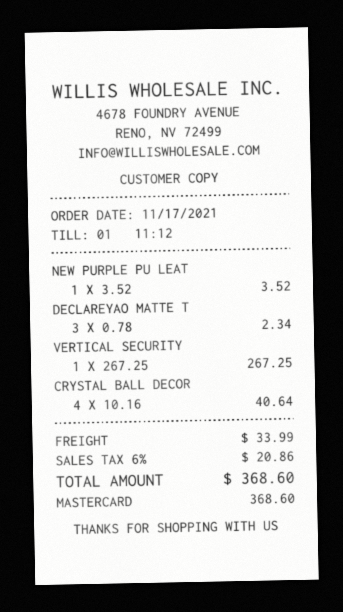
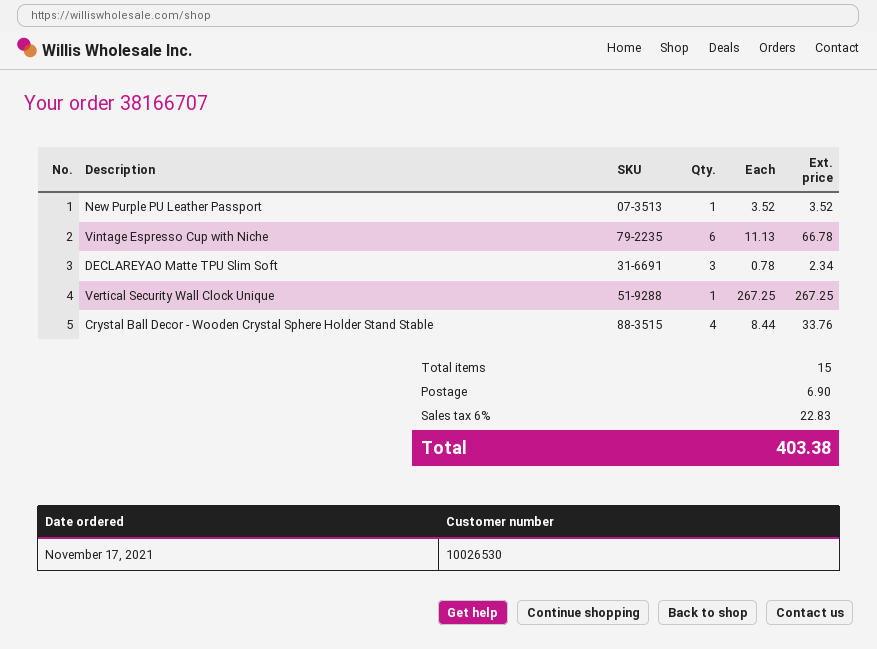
CRYSTAL BALL DECOR: 4 x 10.16 = 40.64 -> 4 x 8.44 = 33.76
Vintage Espresso Cup with Niche: none -> 6 x 11.13 = 66.78
shipping: 33.99 -> 6.90
tax: 6% = 20.86 -> 6% = 22.83
total: 368.60 -> 403.38

